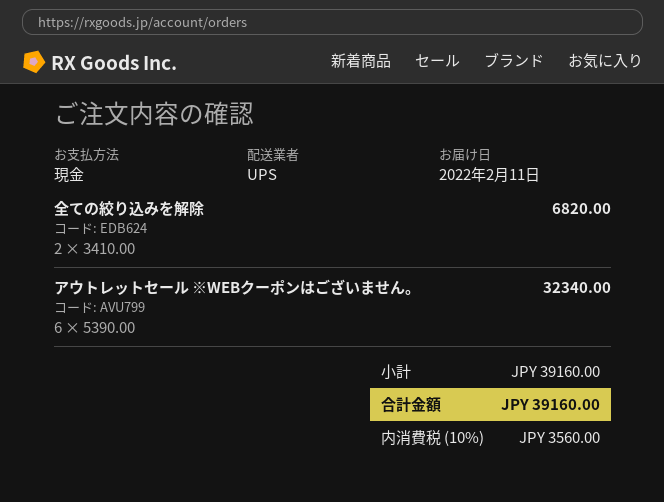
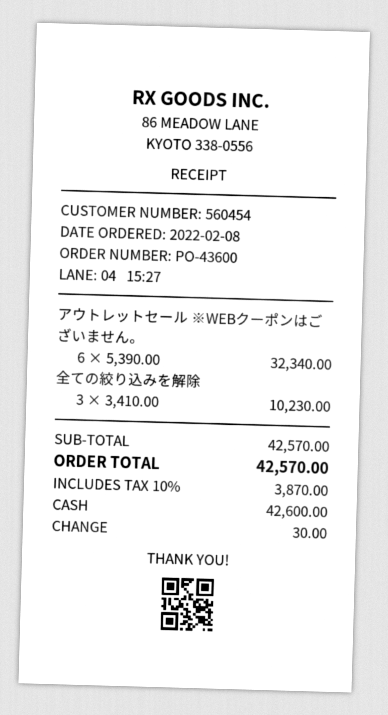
全ての絞り込みを解除: 2 x 3410.00 = 6820.00 -> 3 x 3410.00 = 10230.00
subtotal: 39160.00 -> 42570.00
tax: 10% = 3560.00 -> 10% = 3870.00
total: 39160.00 -> 42570.00

